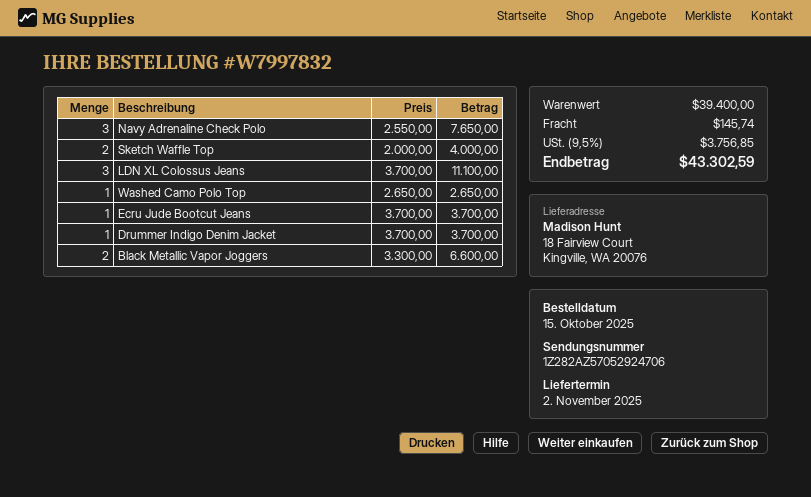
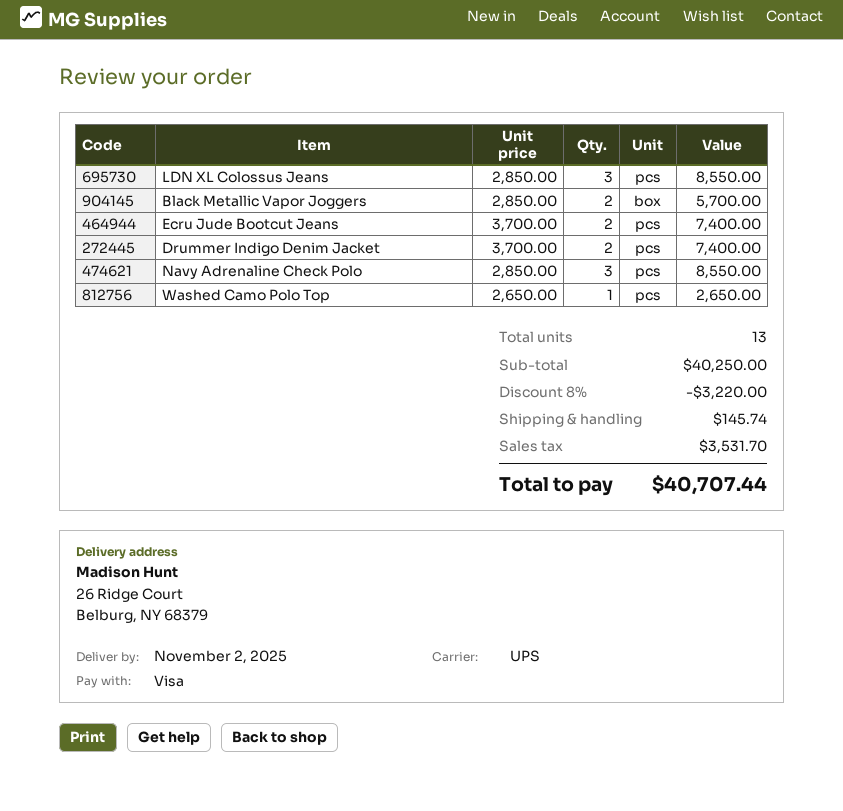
ship to: 18 Fairview Court, Kingville, WA 20076 -> 26 Ridge Court, Belburg, NY 68379
Navy Adrenaline Check Polo: 3 x 2550.00 = 7650.00 -> 3 x 2850.00 = 8550.00
Sketch Waffle Top: 2 x 2000.00 = 4000.00 -> none
LDN XL Colossus Jeans: 3 x 3700.00 = 11100.00 -> 3 x 2850.00 = 8550.00
Ecru Jude Bootcut Jeans: 1 x 3700.00 = 3700.00 -> 2 x 3700.00 = 7400.00
Drummer Indigo Denim Jacket: 1 x 3700.00 = 3700.00 -> 2 x 3700.00 = 7400.00
Black Metallic Vapor Joggers: 2 x 3300.00 = 6600.00 -> 2 x 2850.00 = 5700.00
subtotal: 39400.00 -> 40250.00
discount: none -> 8% = 3220.00
tax: 3756.85 -> 3531.70
total: 43302.59 -> 40707.44

